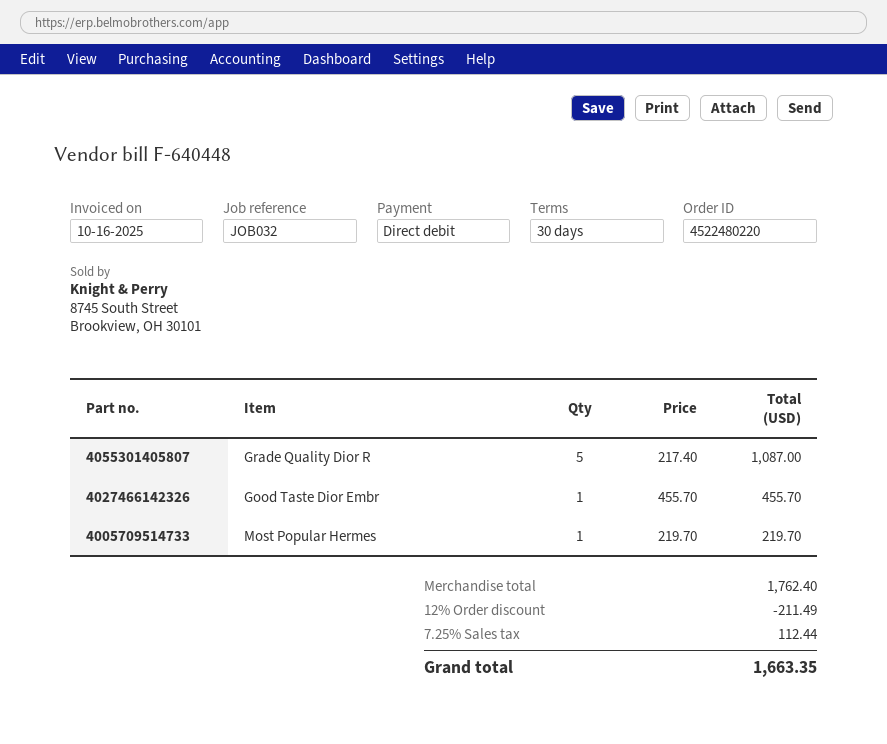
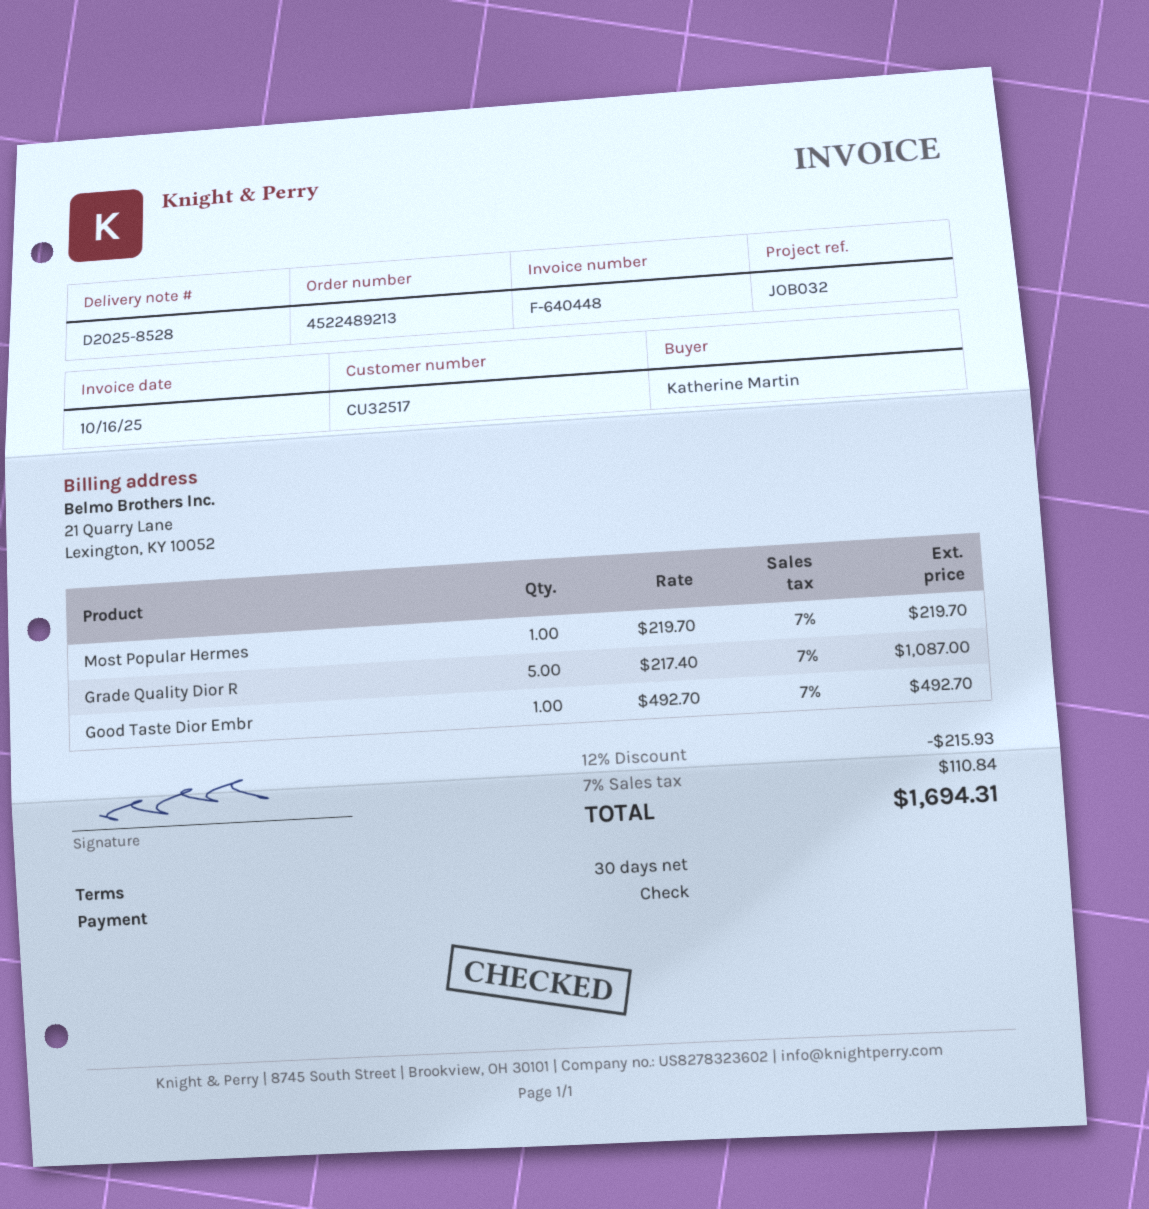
order number: 4522480220 -> 4522489213
payment method: direct debit -> cheque
Good Taste Dior Embr: 1 x 455.70 = 455.70 -> 1 x 492.70 = 492.70
discount: 12% = 211.49 -> 12% = 215.93
tax: 7.25% = 112.44 -> 7% = 110.84
total: 1663.35 -> 1694.31

